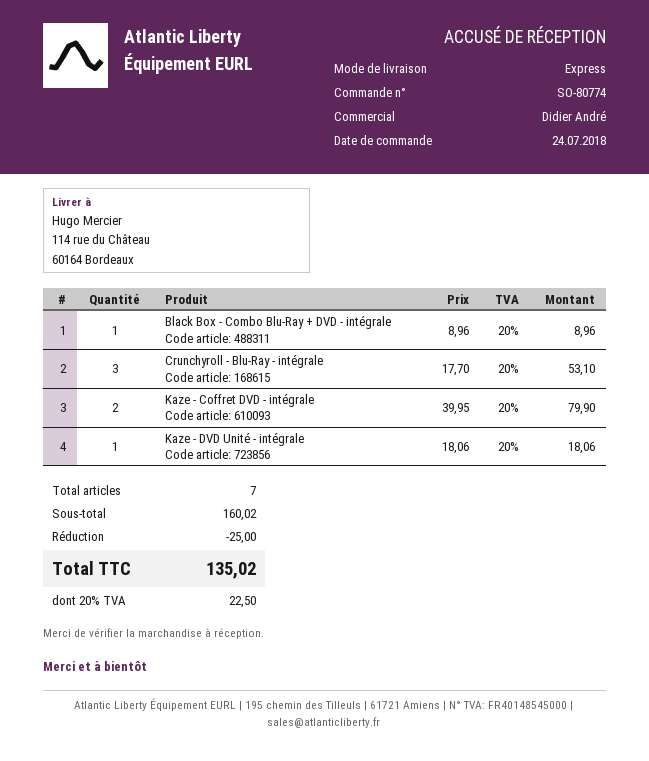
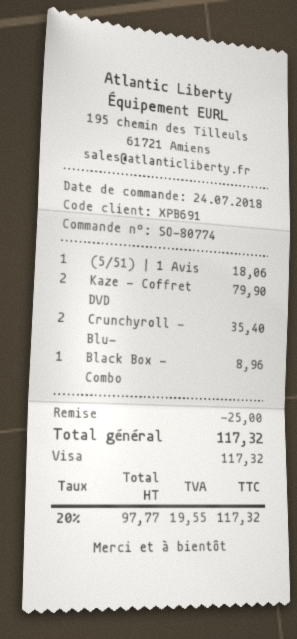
Crunchyroll - Blu-Ray - intégrale: 3 for 53.10 -> 2 for 35.40
Kaze - DVD Unité - intégrale: 1 for 18.06 -> none
(5/51) | 1 Avis: none -> 1 for 18.06
tax: 20% = 22.50 -> 20% = 19.55
total: 135.02 -> 117.32

